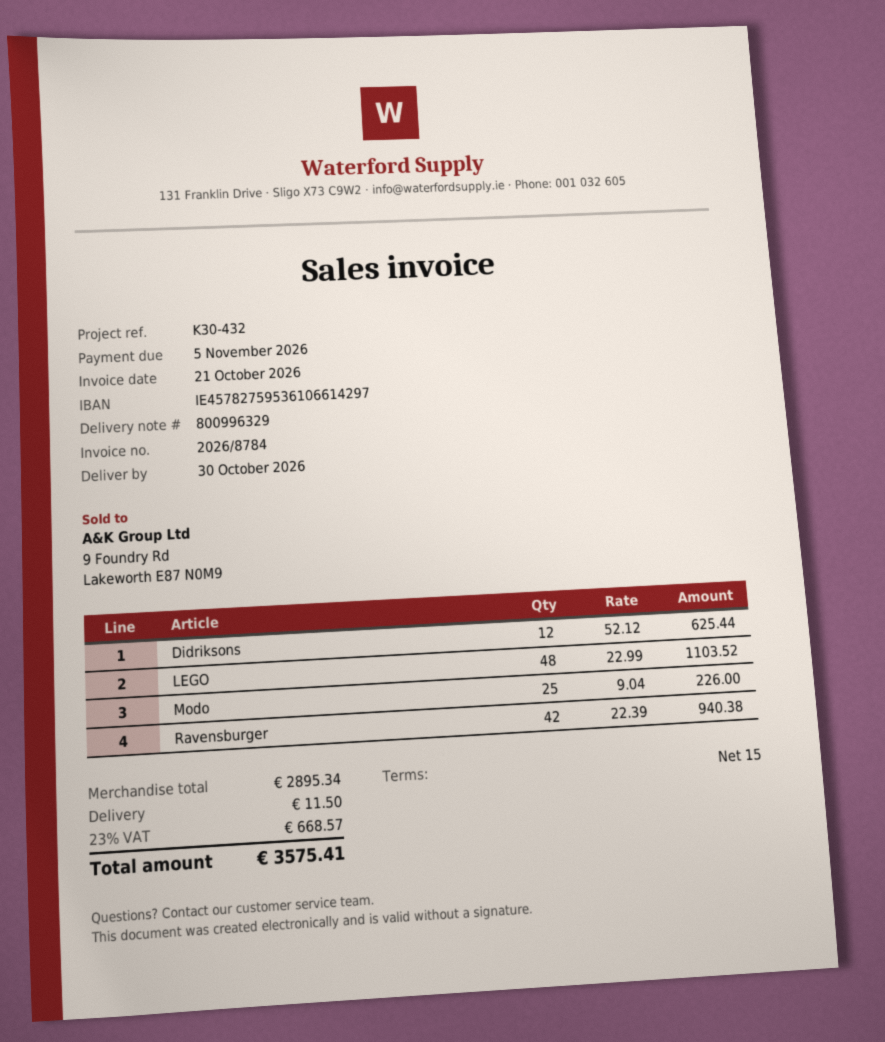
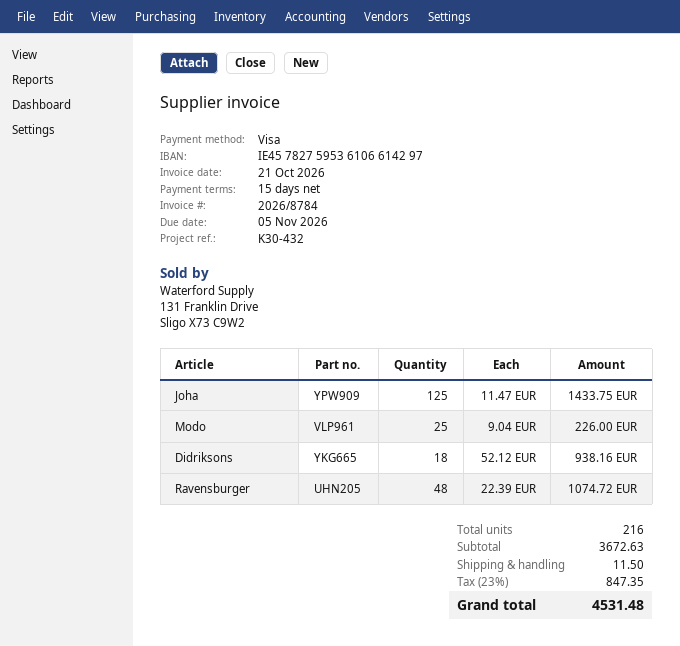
Didriksons: 12 x 52.12 = 625.44 -> 18 x 52.12 = 938.16
LEGO: 48 x 22.99 = 1103.52 -> none
Ravensburger: 42 x 22.39 = 940.38 -> 48 x 22.39 = 1074.72
Joha: none -> 125 x 11.47 = 1433.75
subtotal: 2895.34 -> 3672.63
tax: 23% = 668.57 -> 23% = 847.35
total: 3575.41 -> 4531.48

